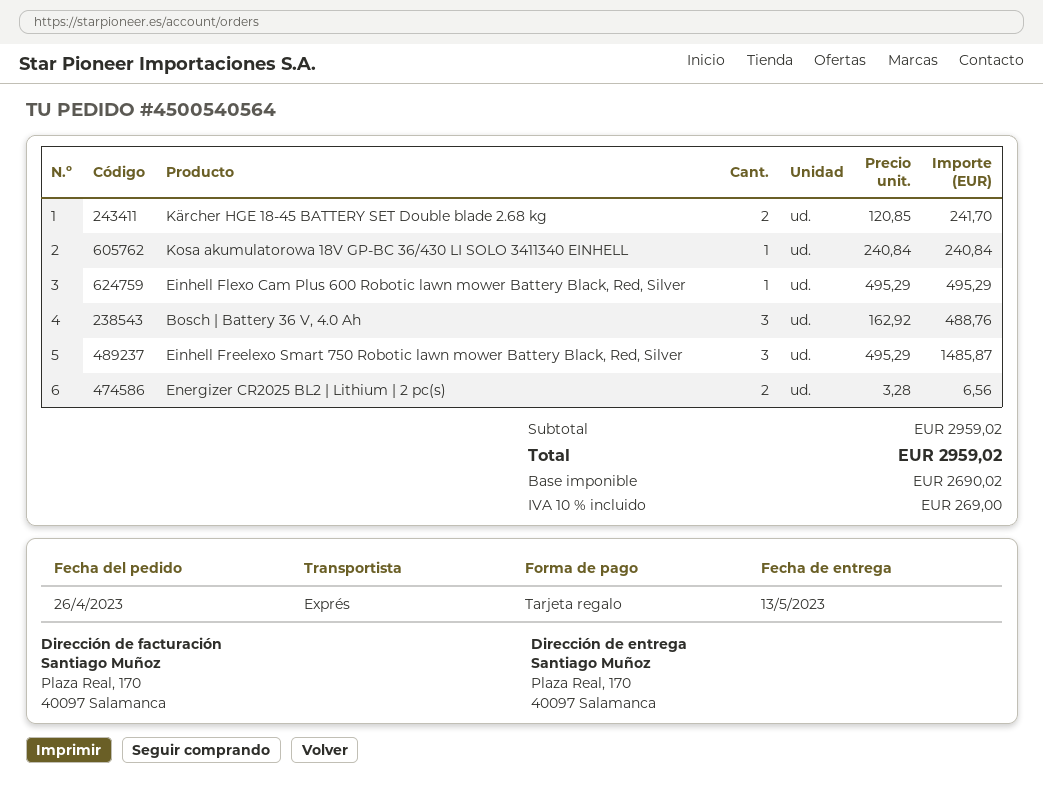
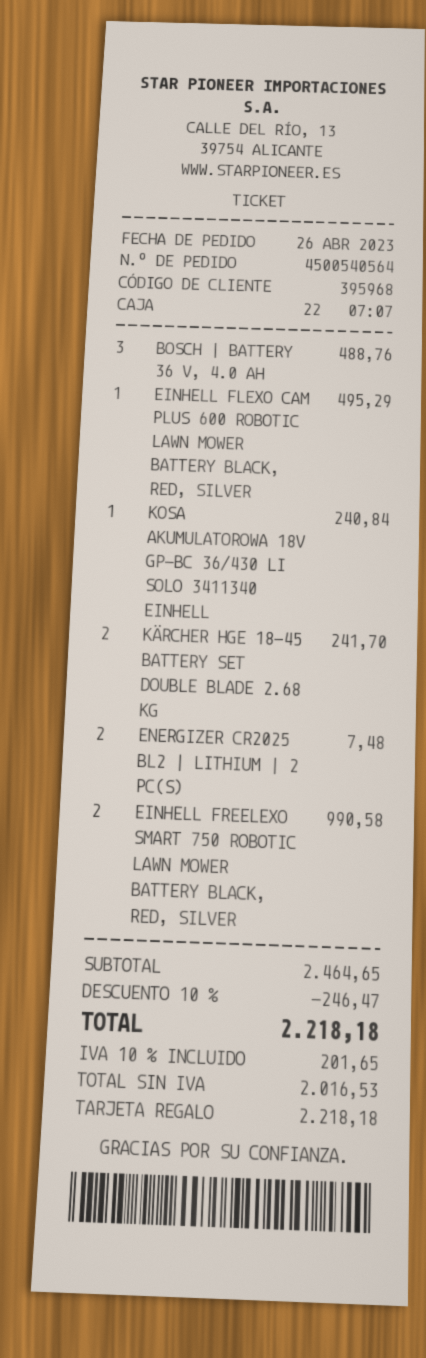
Einhell Freelexo Smart 750 Robotic lawn mower Battery Black, Red, Silver: 3 for 1485.87 -> 2 for 990.58
Energizer CR2025 BL2 | Lithium | 2 pc(s): 2 for 6.56 -> 2 for 7.48
subtotal: 2959.02 -> 2464.65
discount: none -> 10% = 246.47
net: 2690.02 -> 2016.53
tax: 10% = 269.00 -> 10% = 201.65
total: 2959.02 -> 2218.18

